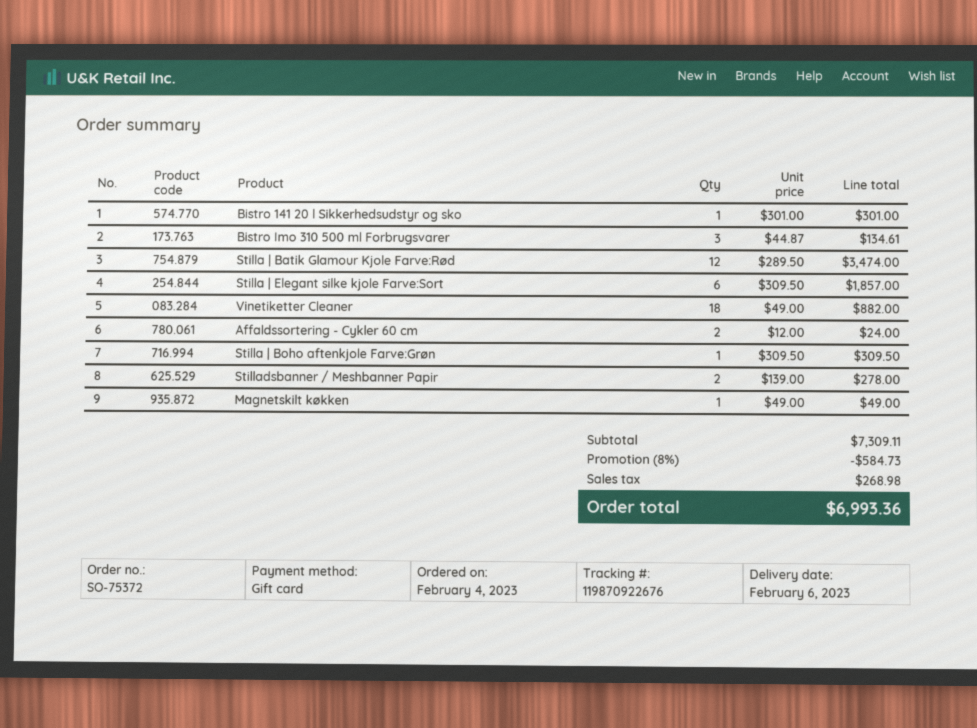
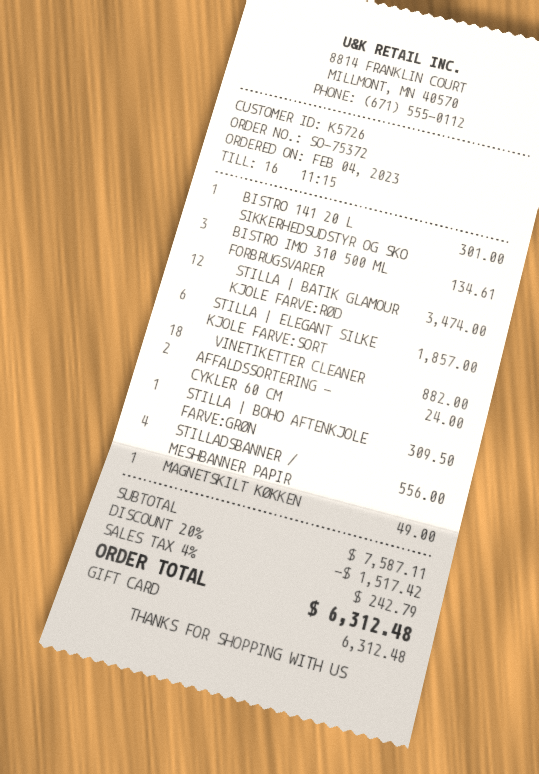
Stilladsbanner / Meshbanner Papir: 2 for 278.00 -> 4 for 556.00
subtotal: 7309.11 -> 7587.11
discount: 8% = 584.73 -> 20% = 1517.42
tax: 268.98 -> 242.79
total: 6993.36 -> 6312.48

